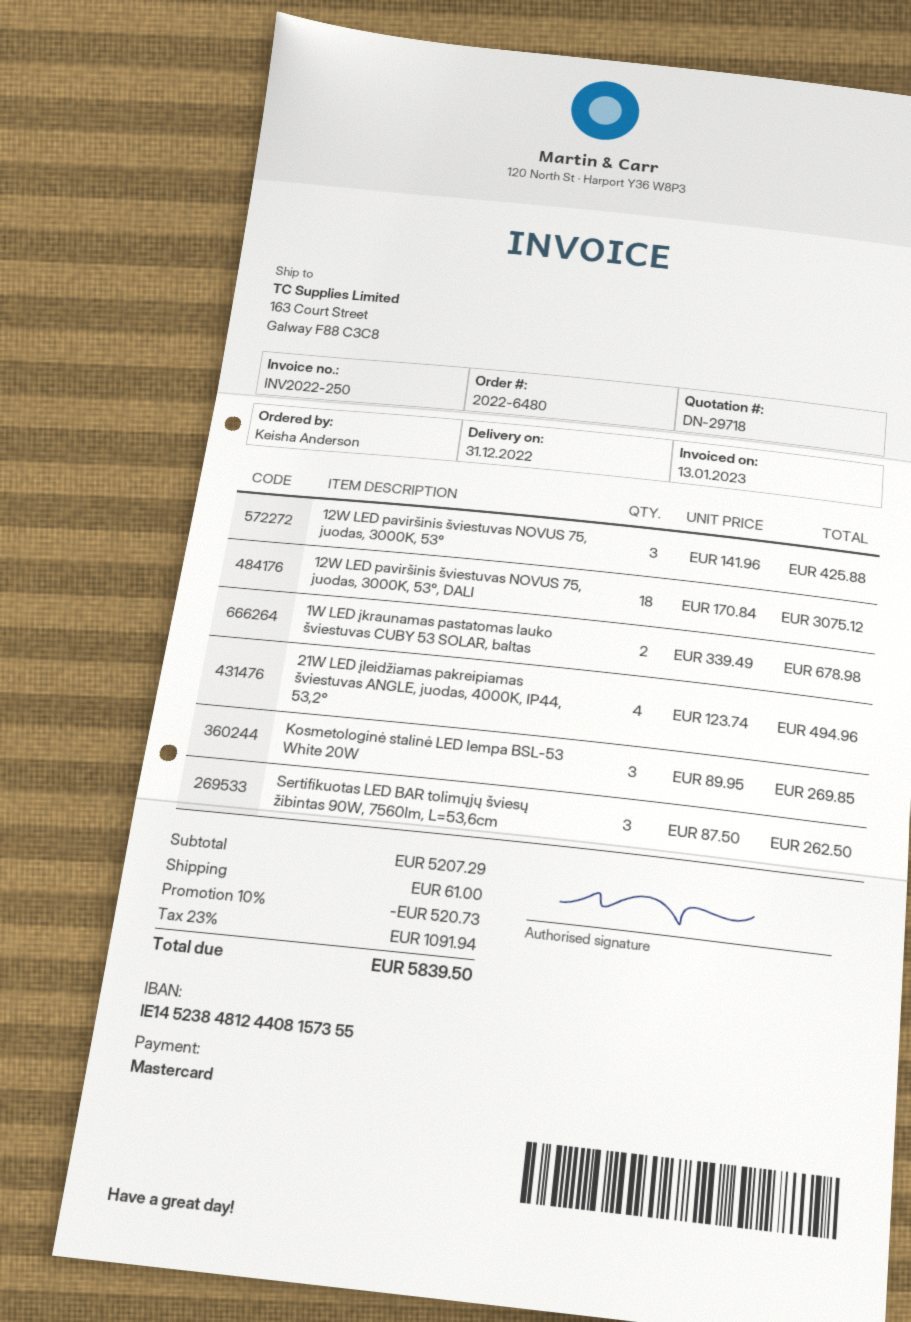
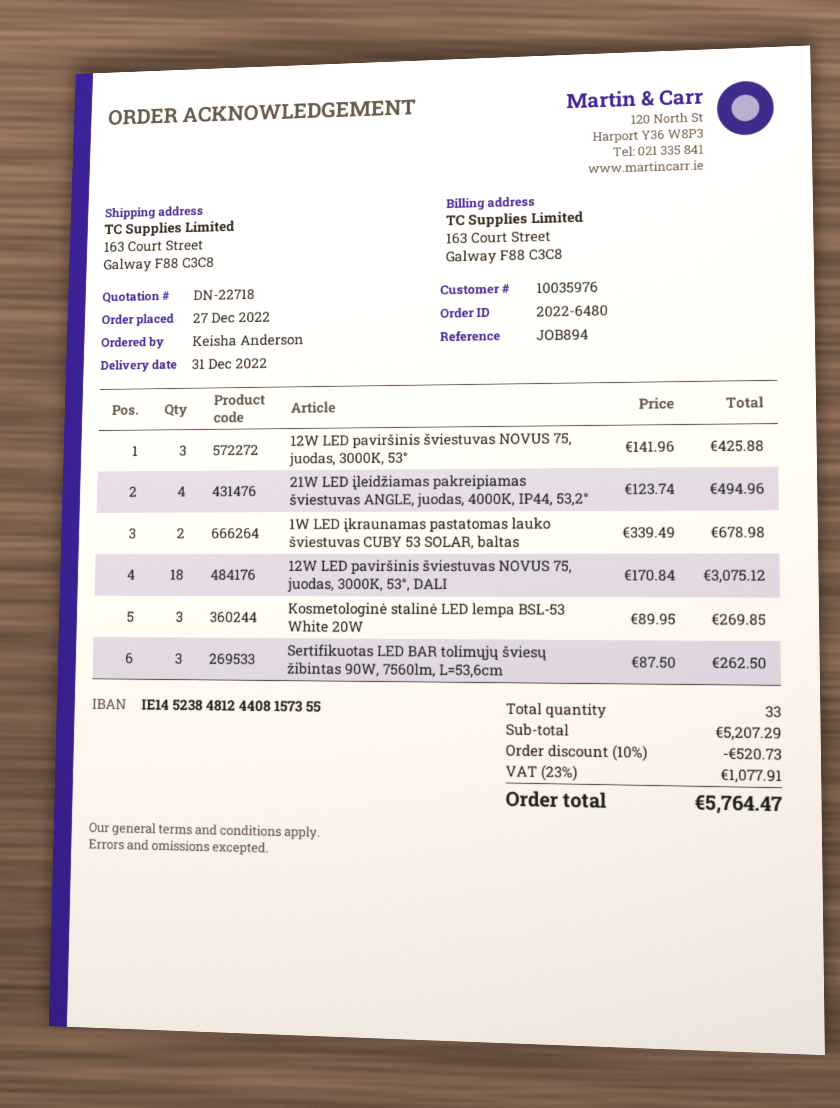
quote number: DN-29718 -> DN-22718
shipping: 61.00 -> none
tax: 23% = 1091.94 -> 23% = 1077.91
total: 5839.50 -> 5764.47

